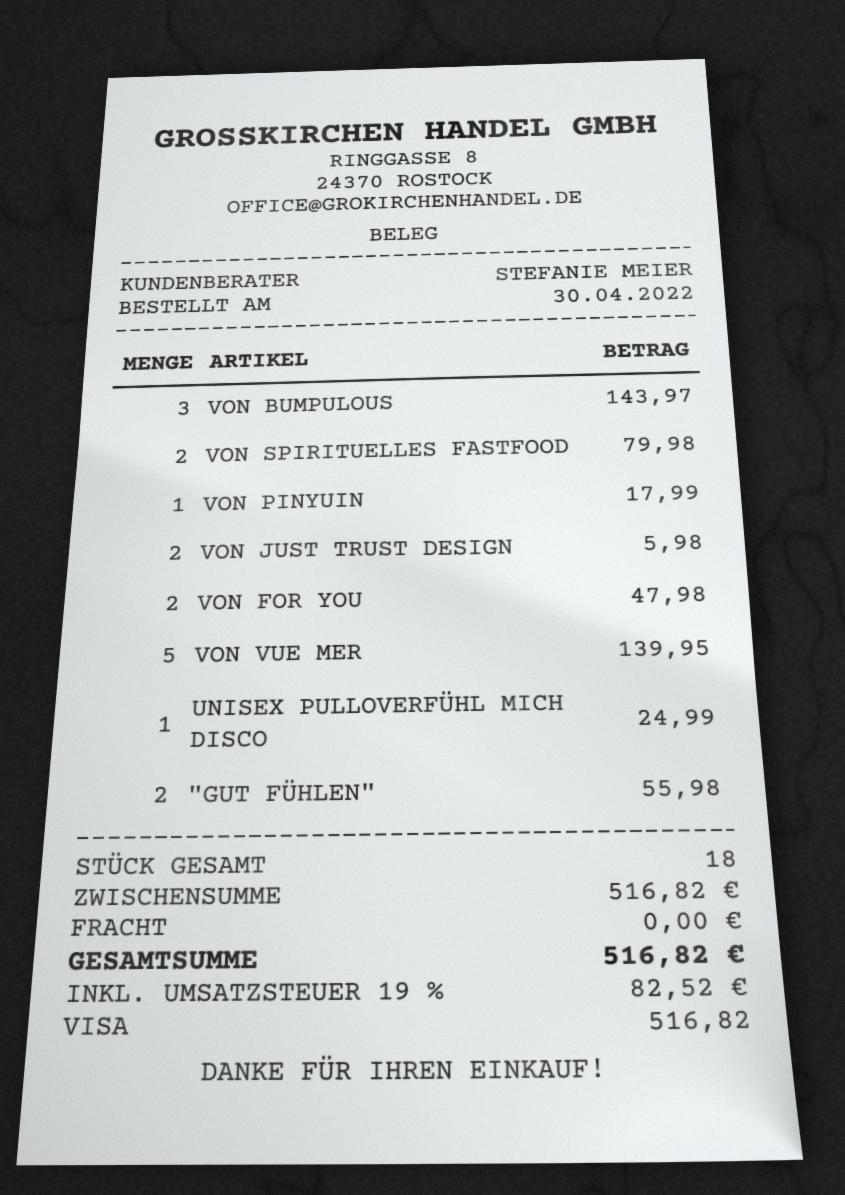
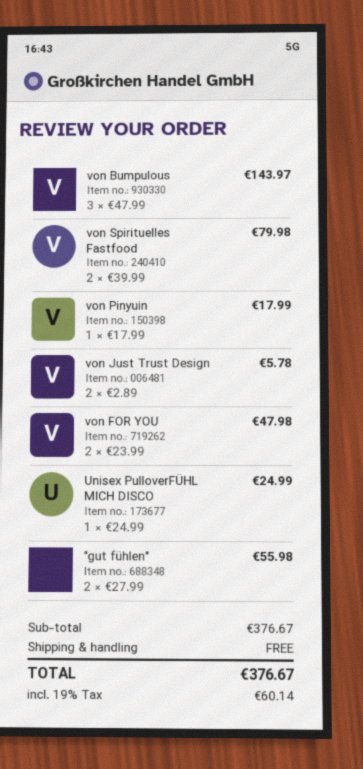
VON JUST TRUST DESIGN: 2 for 5.98 -> 2 for 5.78
VON VUE MER: 5 for 139.95 -> none
subtotal: 516.82 -> 376.67
tax: 19% = 82.52 -> 19% = 60.14
total: 516.82 -> 376.67

